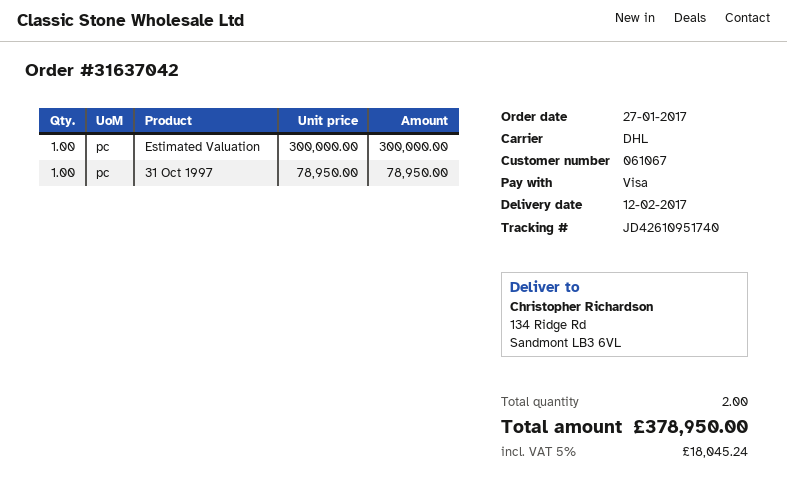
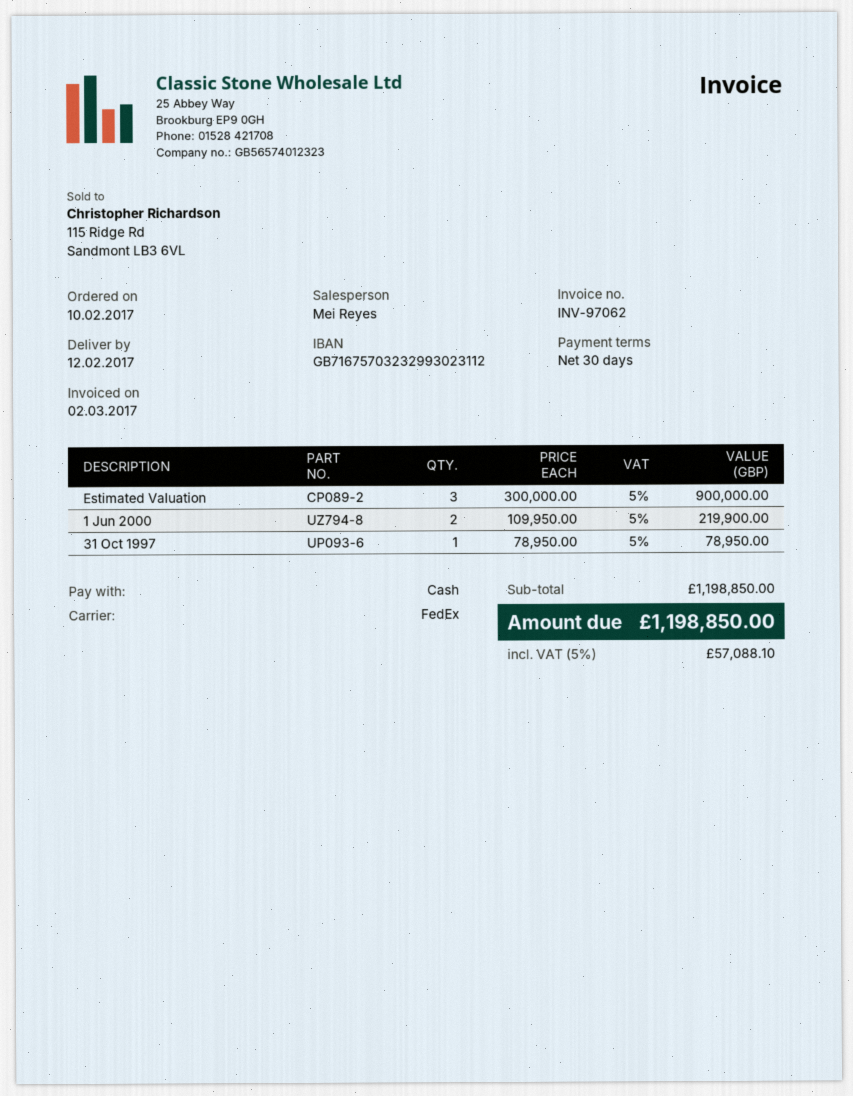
order date: 2017-01-27 -> 2017-02-10
payment method: Visa -> cash
shipping method: DHL -> FedEx
Estimated Valuation: 1 x 300000.00 = 300000.00 -> 3 x 300000.00 = 900000.00
1 Jun 2000: none -> 2 x 109950.00 = 219900.00
tax: 5% = 18045.24 -> 5% = 57088.10
total: 378950.00 -> 1198850.00

